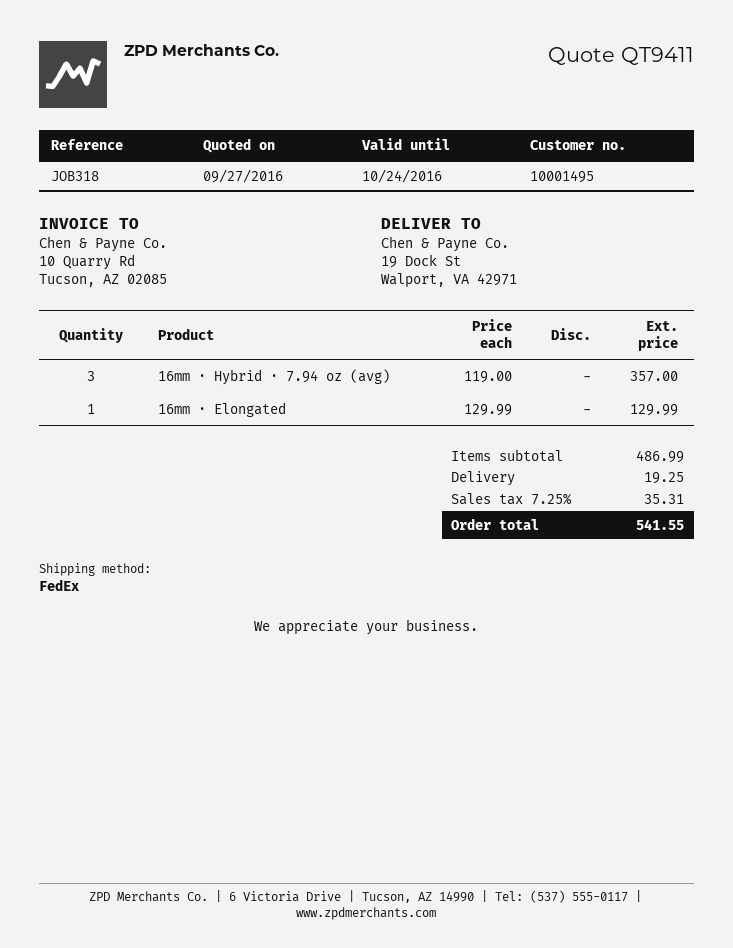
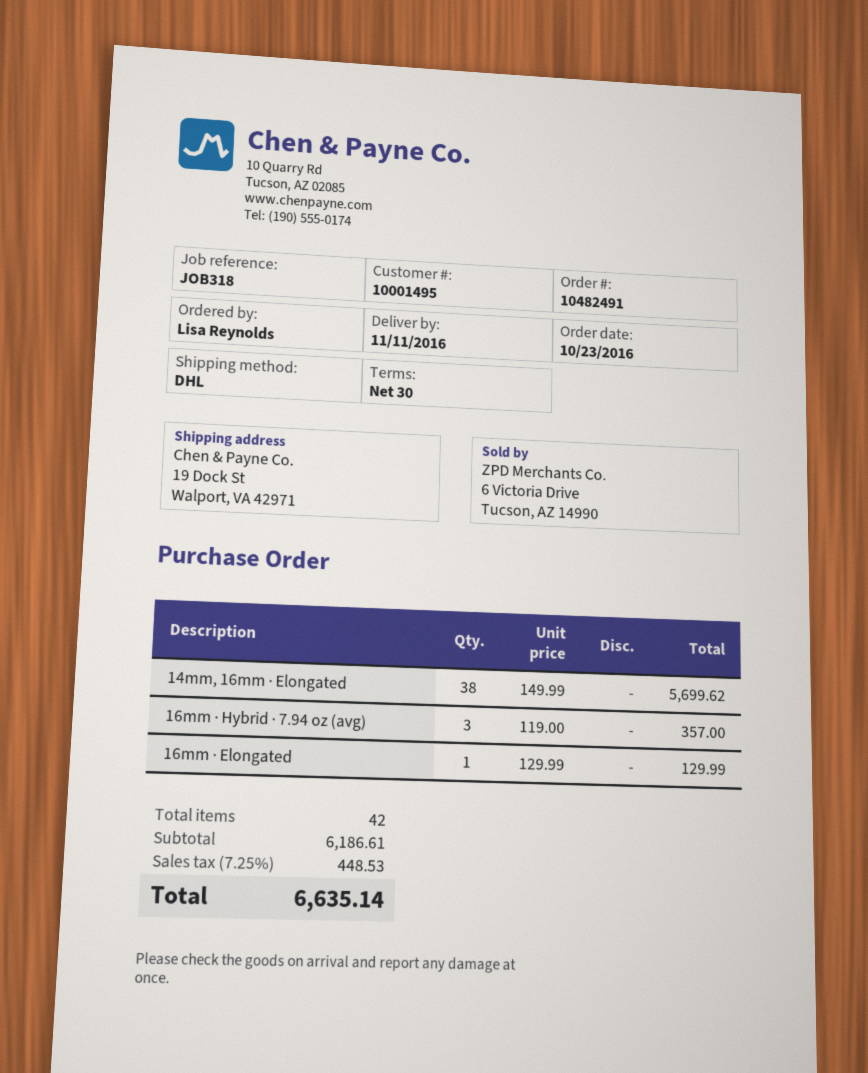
shipping method: FedEx -> DHL
14mm, 16mm · Elongated: none -> 38 x 149.99 = 5699.62
subtotal: 486.99 -> 6186.61
shipping: 19.25 -> none
tax: 7.25% = 35.31 -> 7.25% = 448.53
total: 541.55 -> 6635.14

